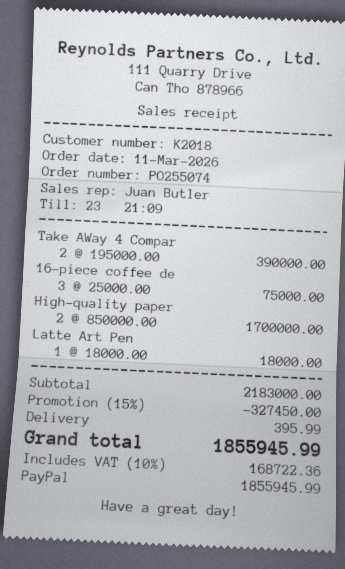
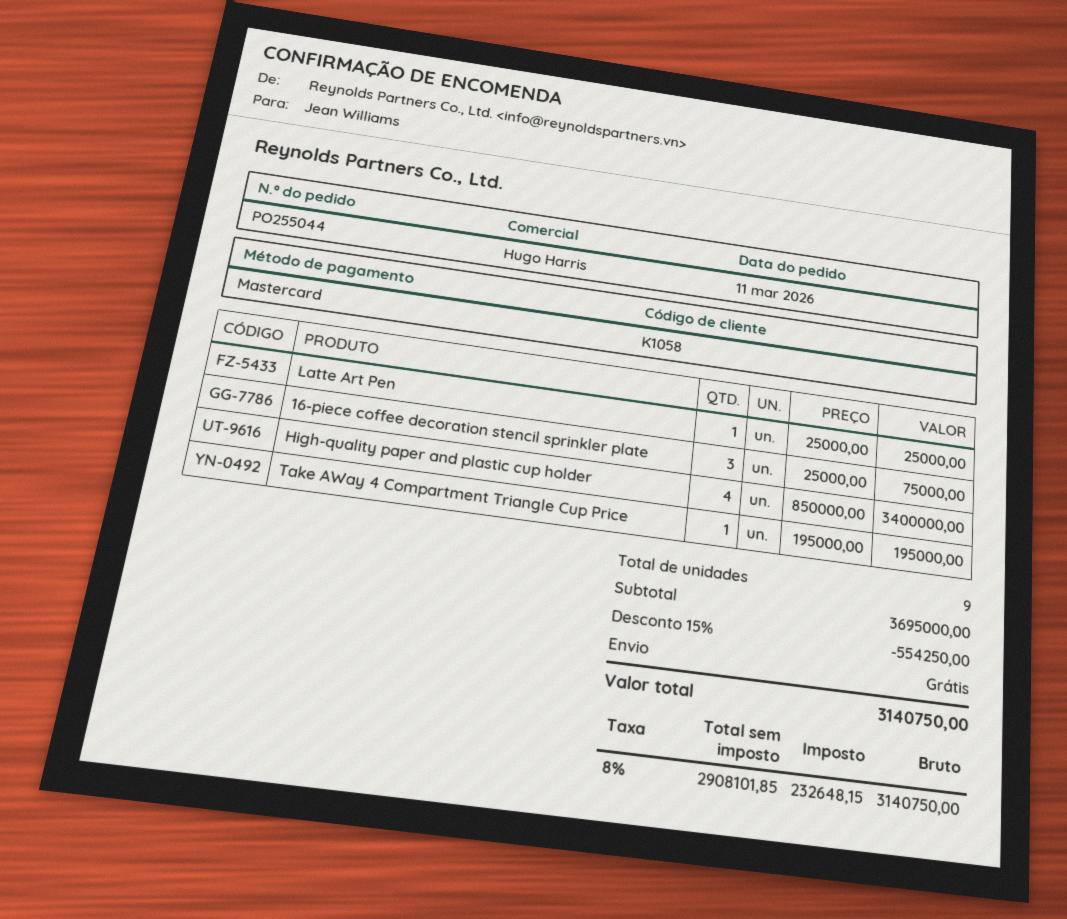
order number: PO255074 -> PO255044
customer number: K2018 -> K1058
sales rep: Juan Butler -> Hugo Harris
payment method: PayPal -> Mastercard
Take AWay 4 Compar: 2 x 195000.00 = 390000.00 -> 1 x 195000.00 = 195000.00
High-quality paper: 2 x 850000.00 = 1700000.00 -> 4 x 850000.00 = 3400000.00
Latte Art Pen: 1 x 18000.00 = 18000.00 -> 1 x 25000.00 = 25000.00
subtotal: 2183000.00 -> 3695000.00
discount: 15% = 327450.00 -> 15% = 554250.00
shipping: 395.99 -> 0.00
tax: 10% = 168722.36 -> 8% = 232648.15
total: 1855945.99 -> 3140750.00

